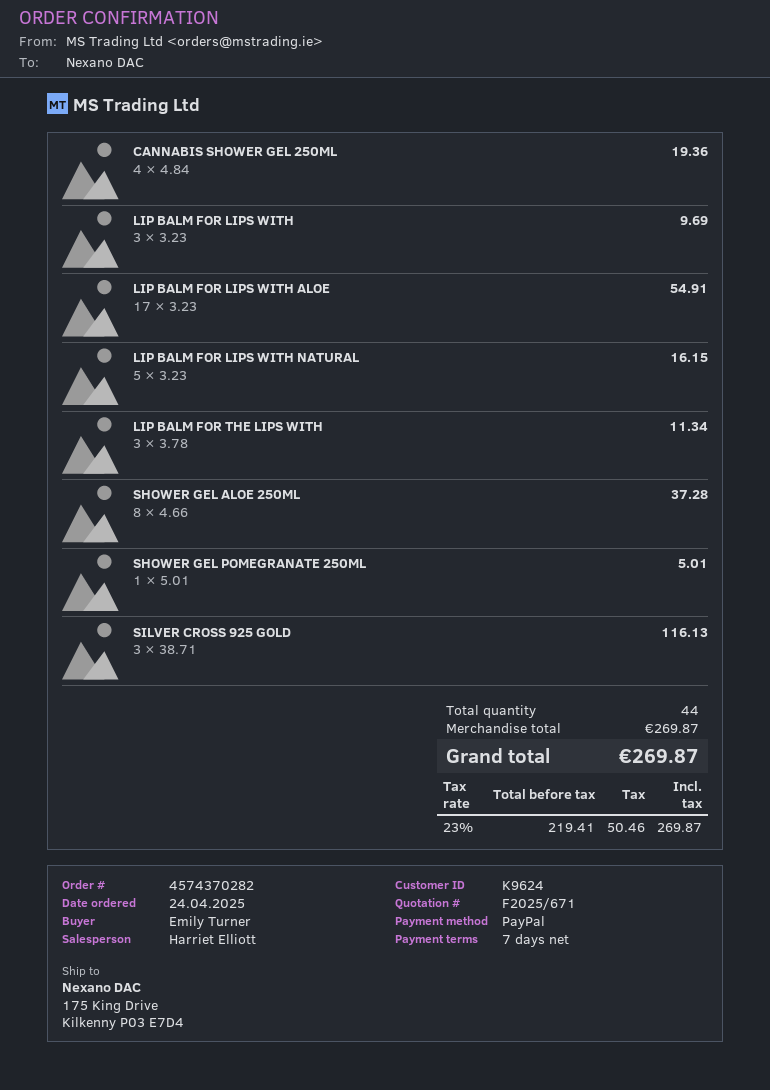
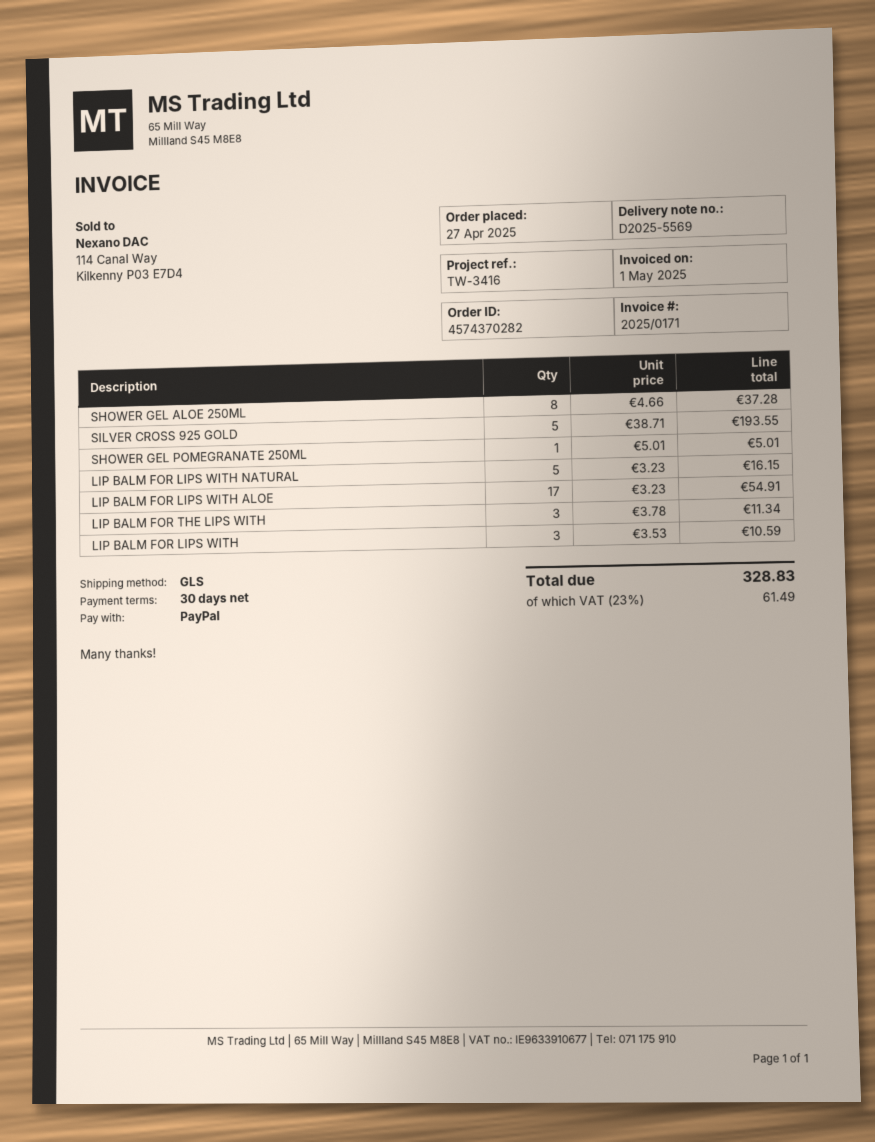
order date: 2025-04-24 -> 2025-04-27
payment terms: 7 days -> 30 days
CANNABIS SHOWER GEL 250ML: 4 x 4.84 = 19.36 -> none
LIP BALM FOR LIPS WITH: 3 x 3.23 = 9.69 -> 3 x 3.53 = 10.59
SILVER CROSS 925 GOLD: 3 x 38.71 = 116.13 -> 5 x 38.71 = 193.55
tax: 23% = 50.46 -> 23% = 61.49
total: 269.87 -> 328.83

